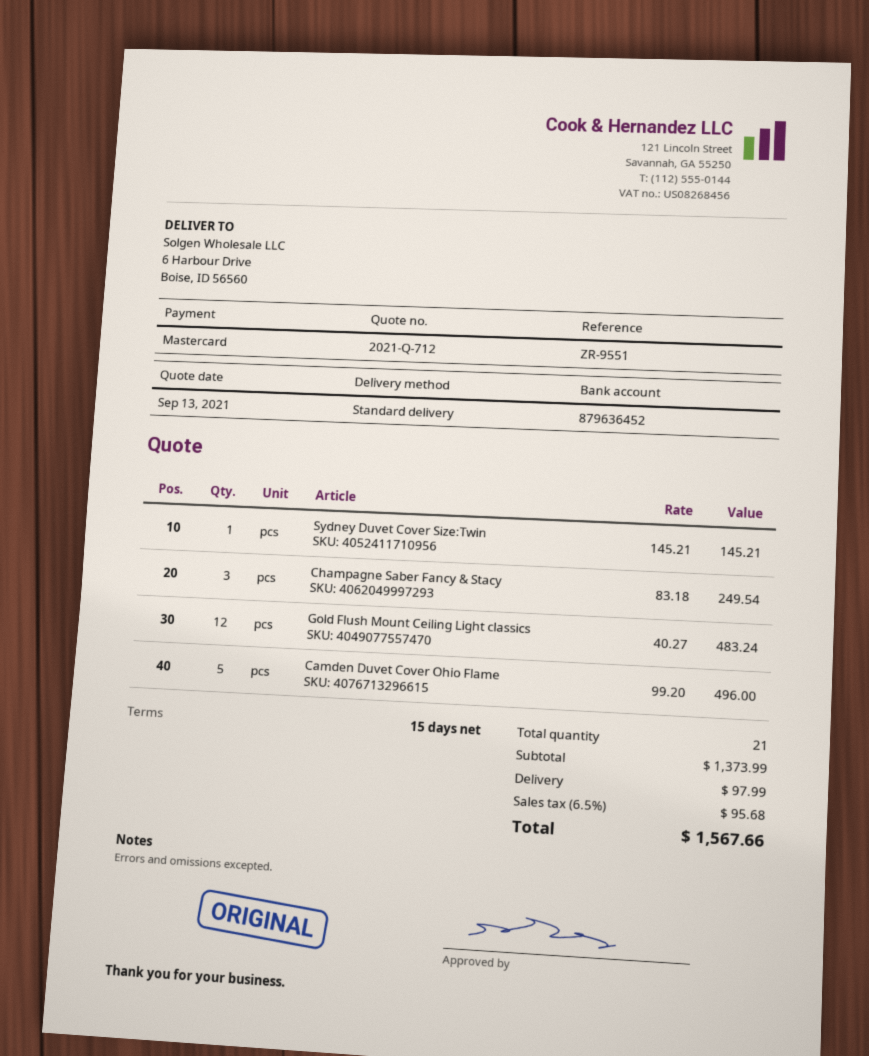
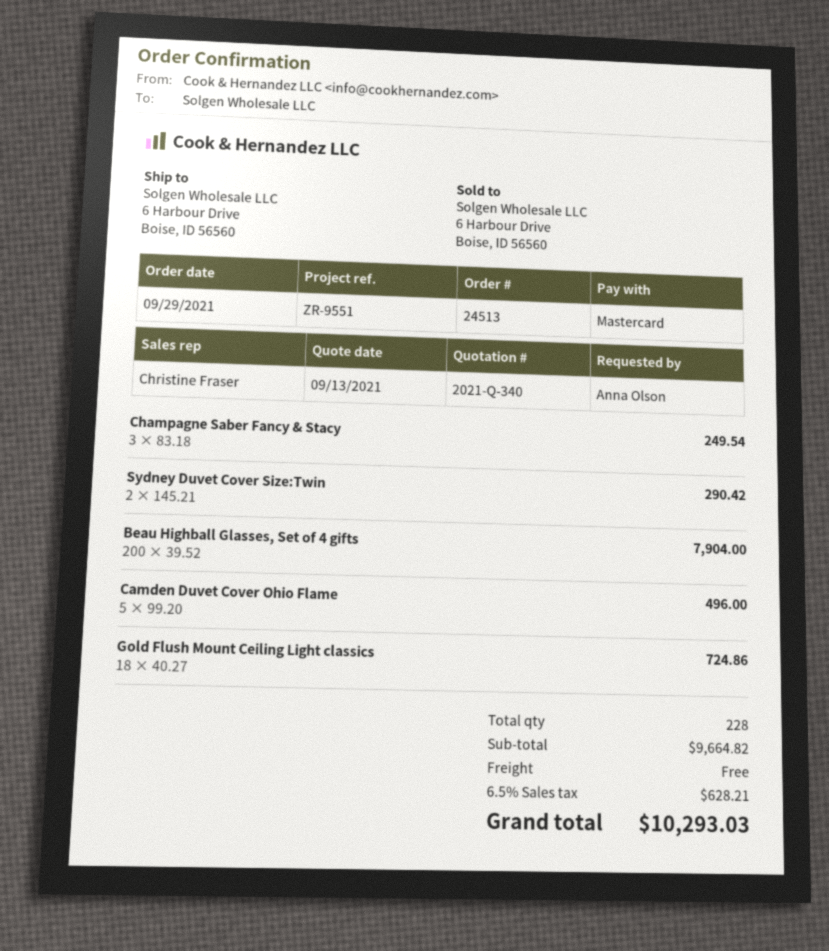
quote number: 2021-Q-712 -> 2021-Q-340
Sydney Duvet Cover Size:Twin: 1 x 145.21 = 145.21 -> 2 x 145.21 = 290.42
Gold Flush Mount Ceiling Light classics: 12 x 40.27 = 483.24 -> 18 x 40.27 = 724.86
Beau Highball Glasses, Set of 4 gifts: none -> 200 x 39.52 = 7904.00
total quantity: 21 -> 228
subtotal: 1373.99 -> 9664.82
shipping: 97.99 -> 0.00
tax: 6.5% = 95.68 -> 6.5% = 628.21
total: 1567.66 -> 10293.03

